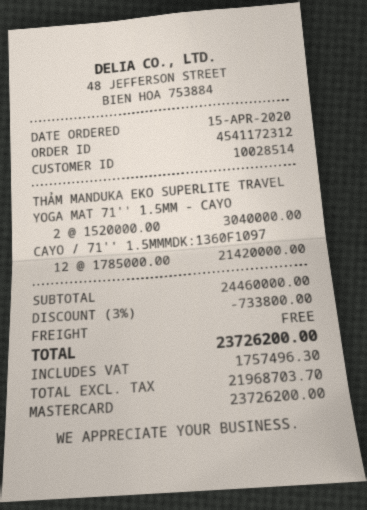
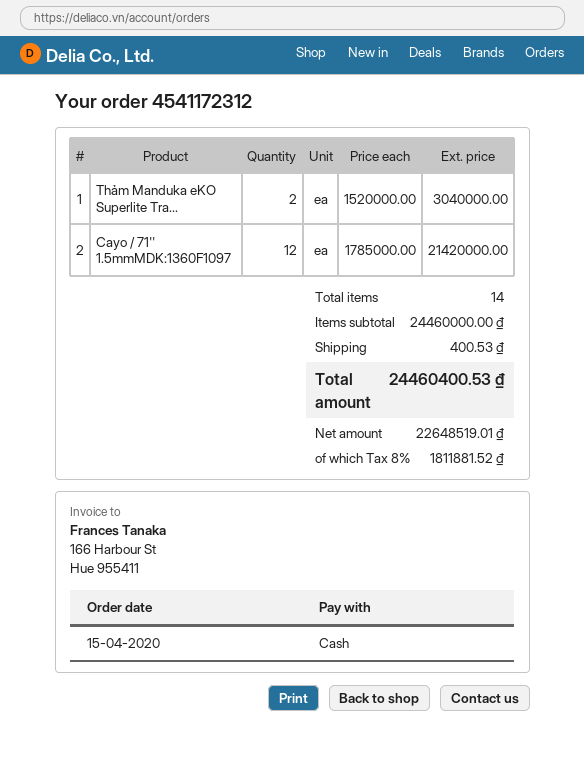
payment method: Mastercard -> cash
discount: 3% = 733800.00 -> none
shipping: 0.00 -> 400.53
net: 21968703.70 -> 22648519.01
tax: 1757496.30 -> 1811881.52
total: 23726200.00 -> 24460400.53

